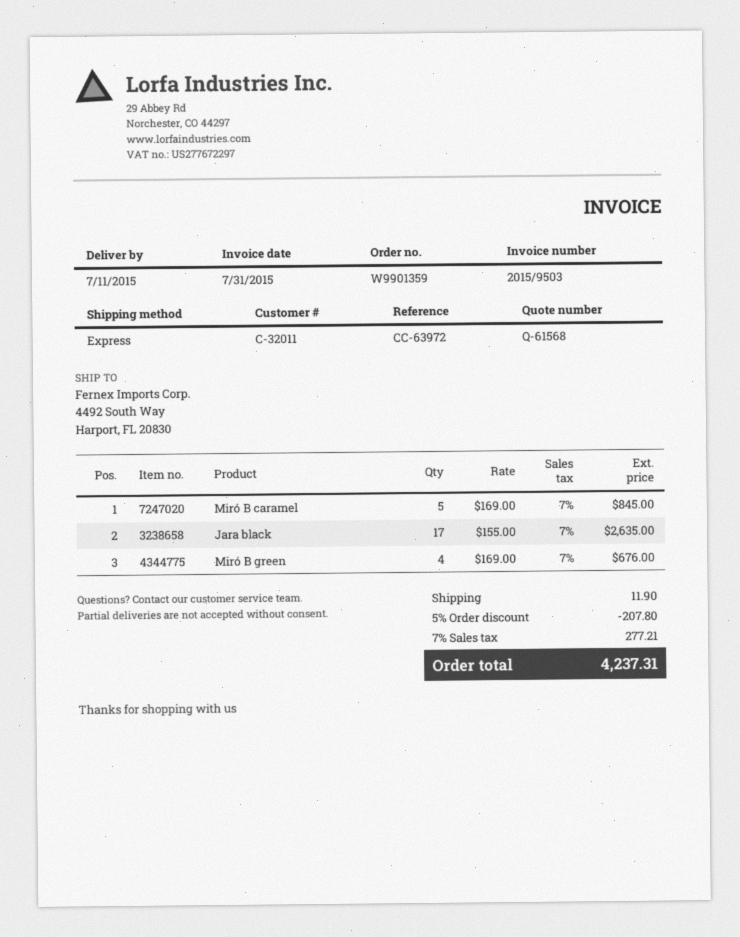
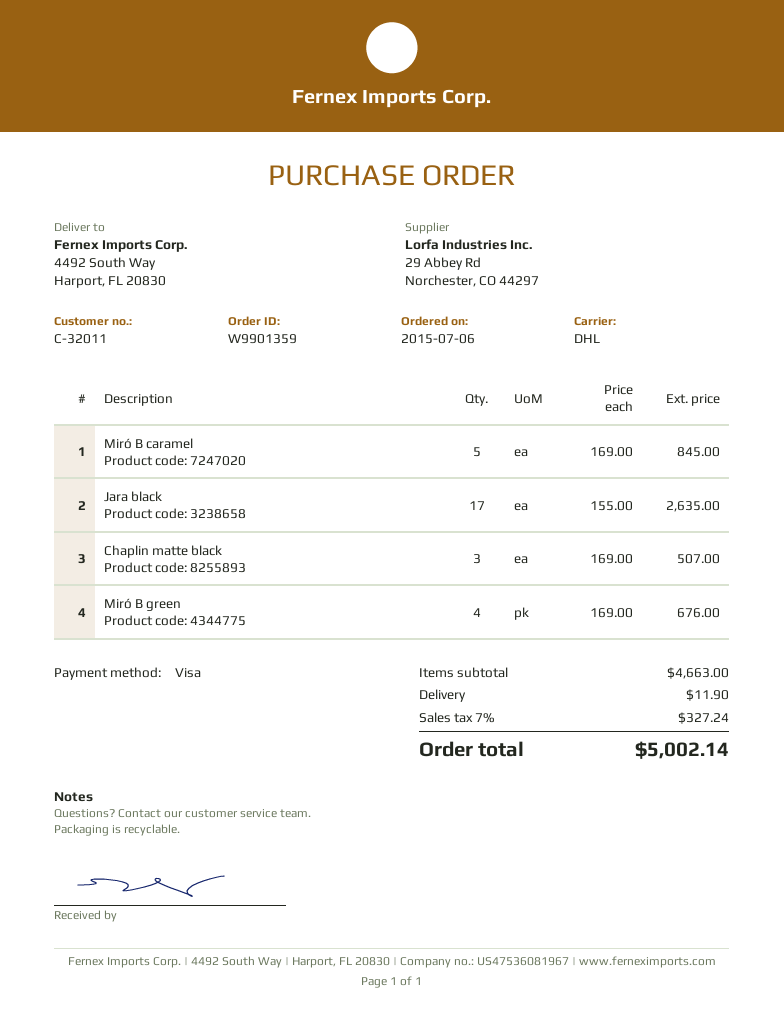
shipping method: express -> DHL
Chaplin matte black: none -> 3 x 169.00 = 507.00
discount: 5% = 207.80 -> none
tax: 7% = 277.21 -> 7% = 327.24
total: 4237.31 -> 5002.14

